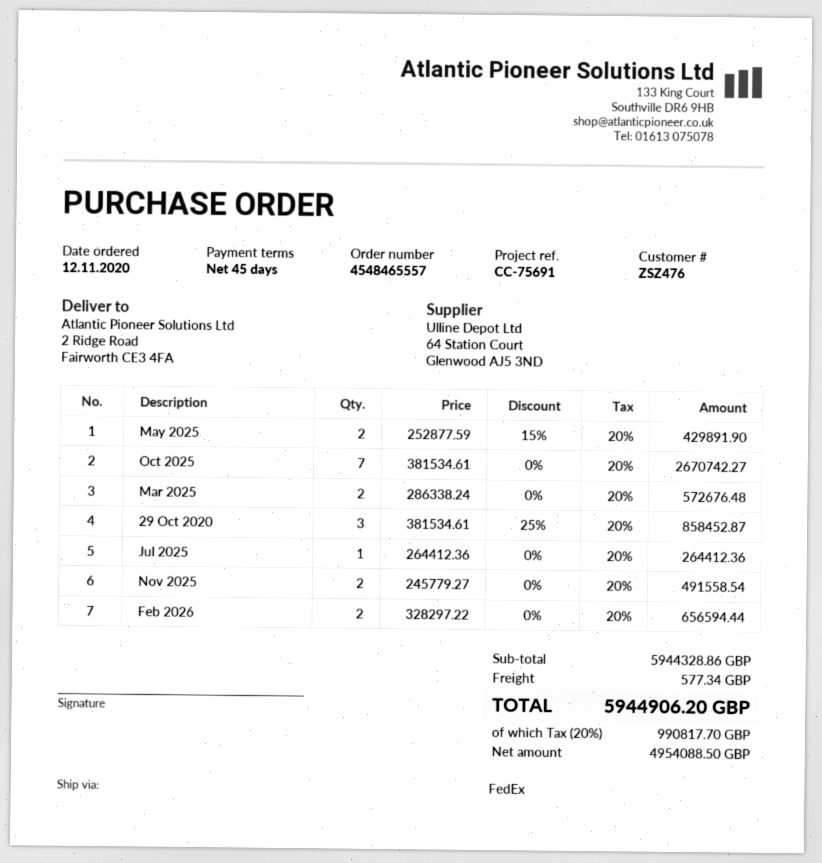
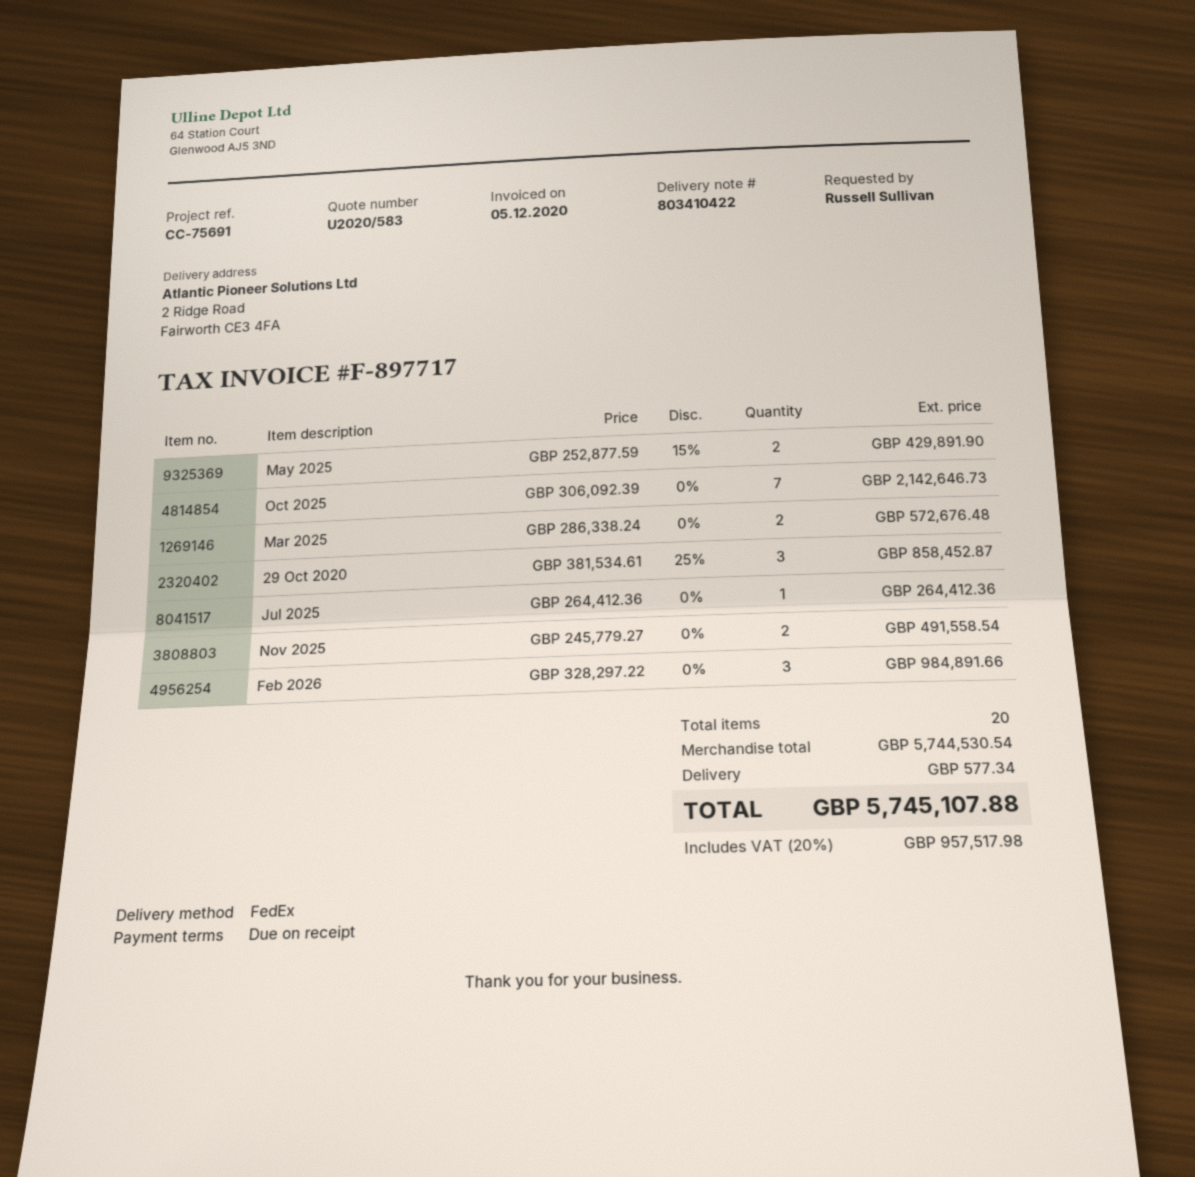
payment terms: 45 days -> on receipt
Oct 2025: 7 x 381534.61 = 2670742.27 -> 7 x 306092.39 = 2142646.73
Feb 2026: 2 x 328297.22 = 656594.44 -> 3 x 328297.22 = 984891.66
subtotal: 5944328.86 -> 5744530.54
tax: 20% = 990817.70 -> 20% = 957517.98
total: 5944906.20 -> 5745107.88

